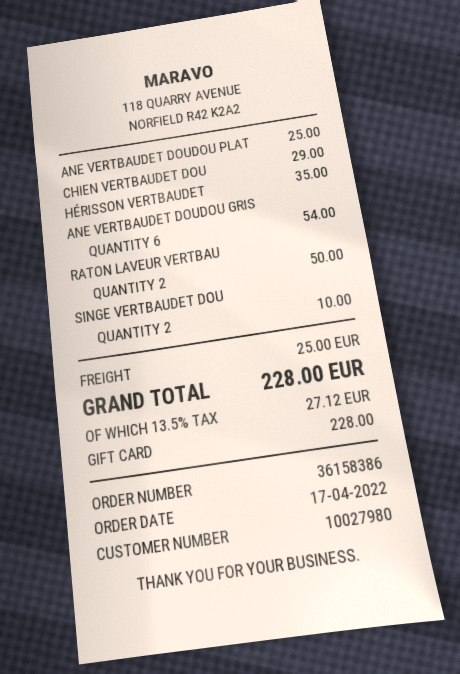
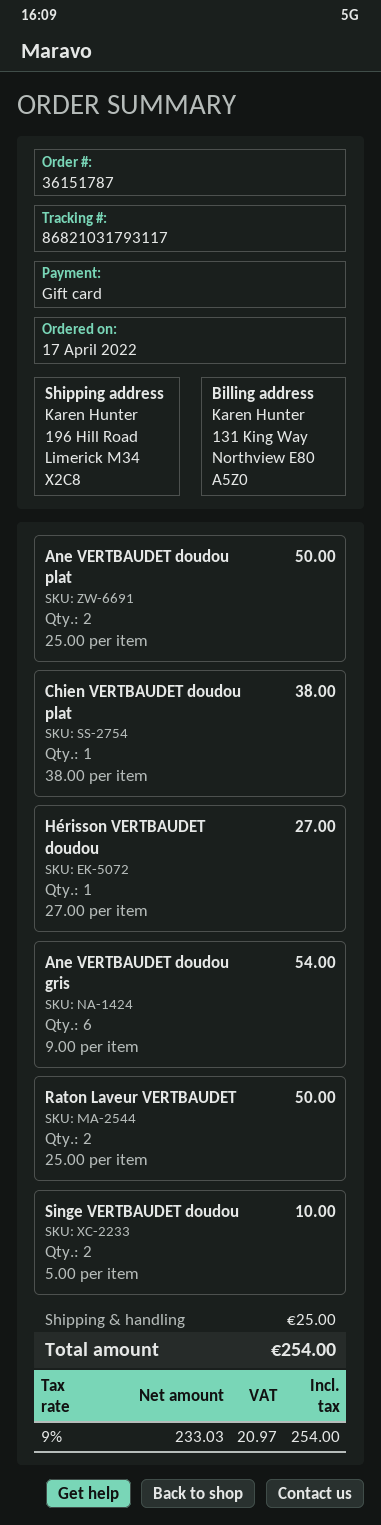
order number: 36158386 -> 36151787
ANE VERTBAUDET DOUDOU PLAT: 1 for 25.00 -> 2 for 50.00
CHIEN VERTBAUDET DOU: 1 for 29.00 -> 1 for 38.00
HÉRISSON VERTBAUDET: 1 for 35.00 -> 1 for 27.00
tax: 13.5% = 27.12 -> 9% = 20.97
total: 228.00 -> 254.00

